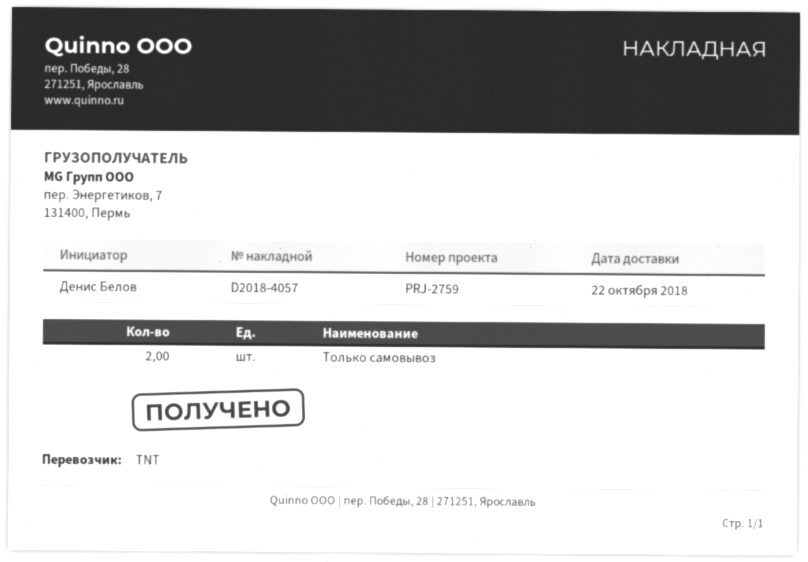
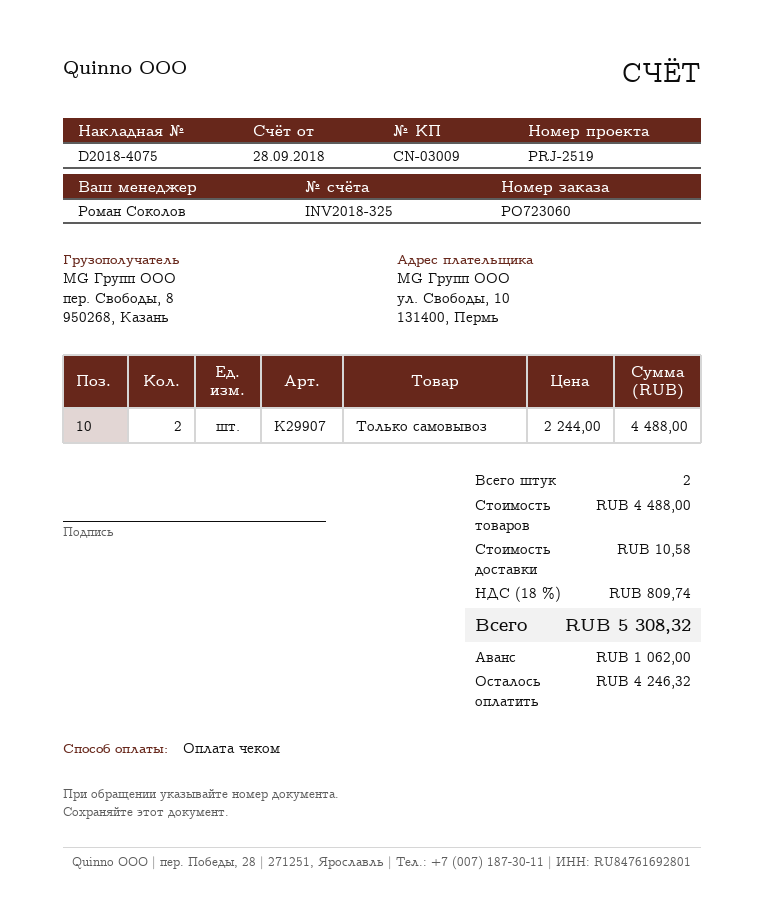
delivery note number: D2018-4057 -> D2018-4075
reference: PRJ-2759 -> PRJ-2519
ship to: пер. Энергетиков, 7, 131400, Пермь -> пер. Свободы, 8, 950268, Казань

